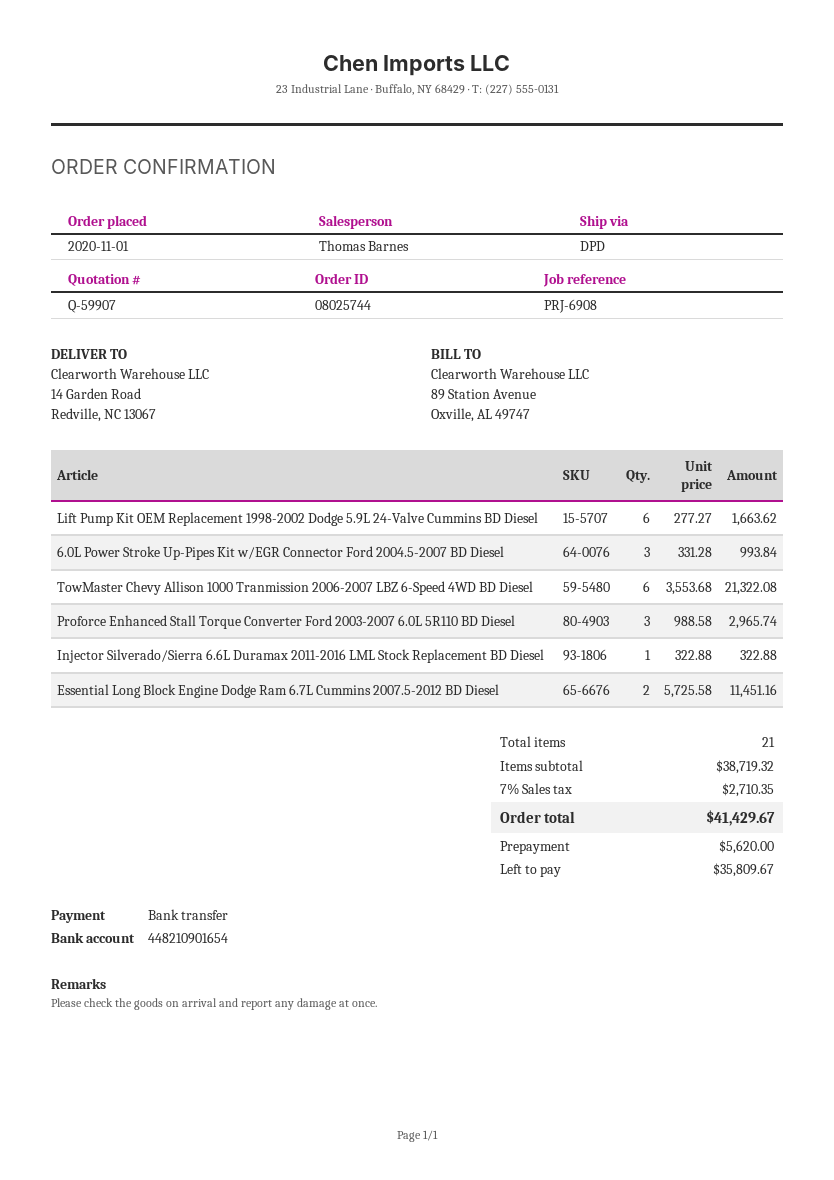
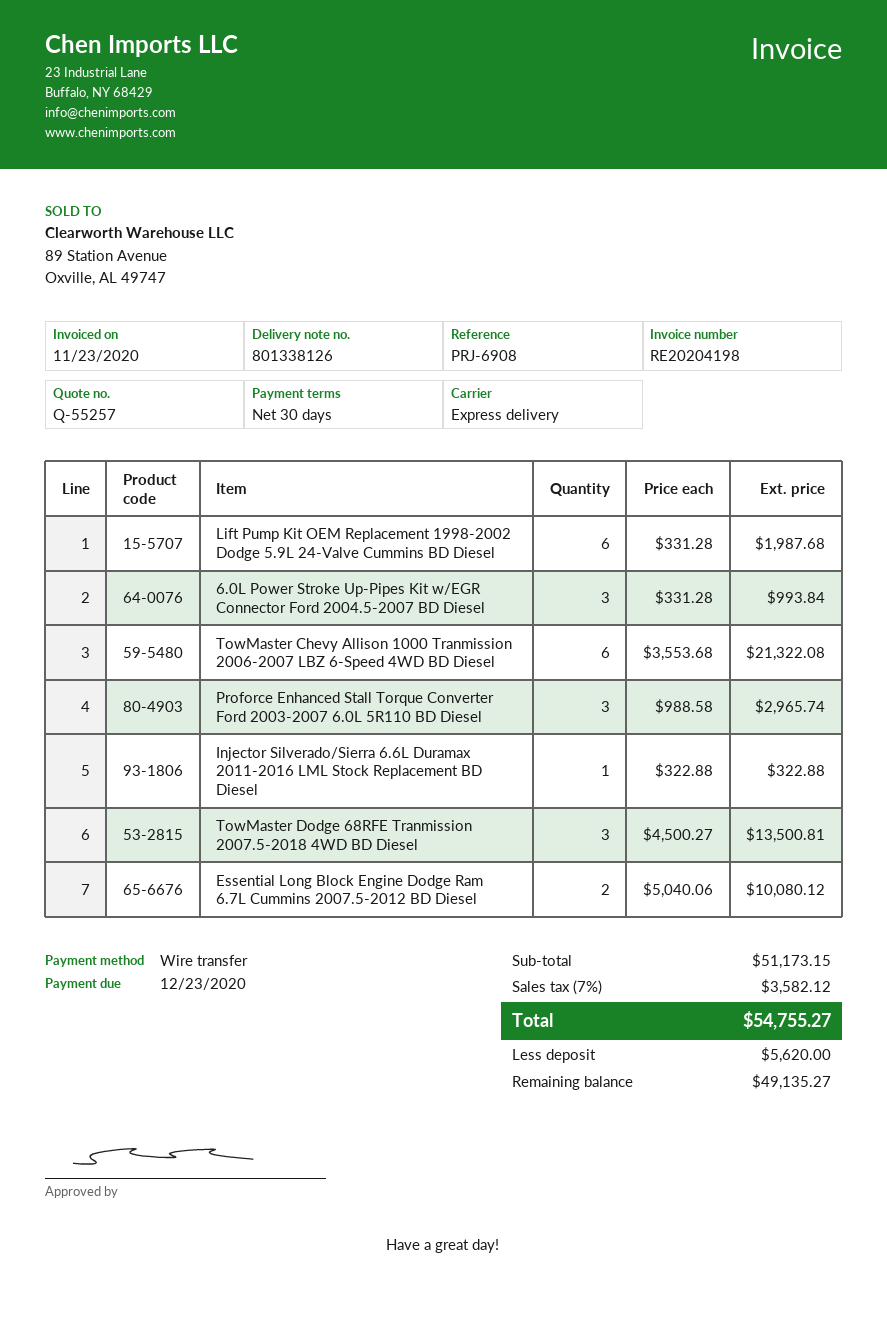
quote number: Q-59907 -> Q-55257
shipping method: DPD -> express
Lift Pump Kit OEM Replacement 1998-2002 Dodge 5.9L 24-Valve Cummins BD Diesel: 6 x 277.27 = 1663.62 -> 6 x 331.28 = 1987.68
Essential Long Block Engine Dodge Ram 6.7L Cummins 2007.5-2012 BD Diesel: 2 x 5725.58 = 11451.16 -> 2 x 5040.06 = 10080.12
TowMaster Dodge 68RFE Tranmission 2007.5-2018 4WD BD Diesel: none -> 3 x 4500.27 = 13500.81
subtotal: 38719.32 -> 51173.15
tax: 7% = 2710.35 -> 7% = 3582.12
total: 41429.67 -> 54755.27
balance: 35809.67 -> 49135.27

